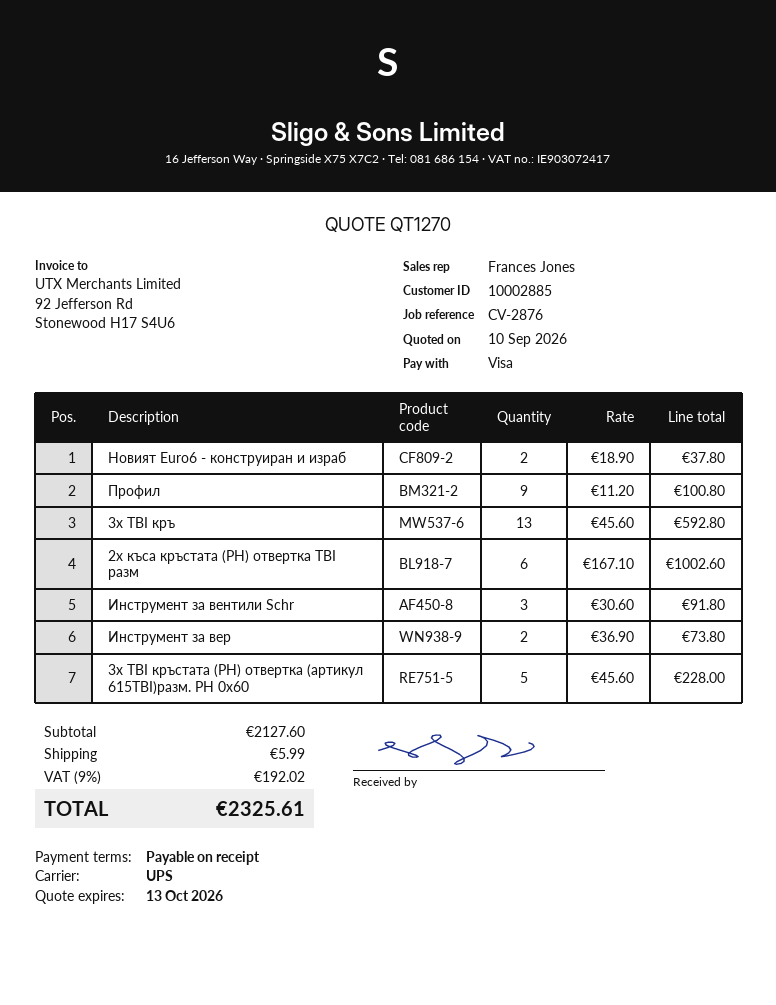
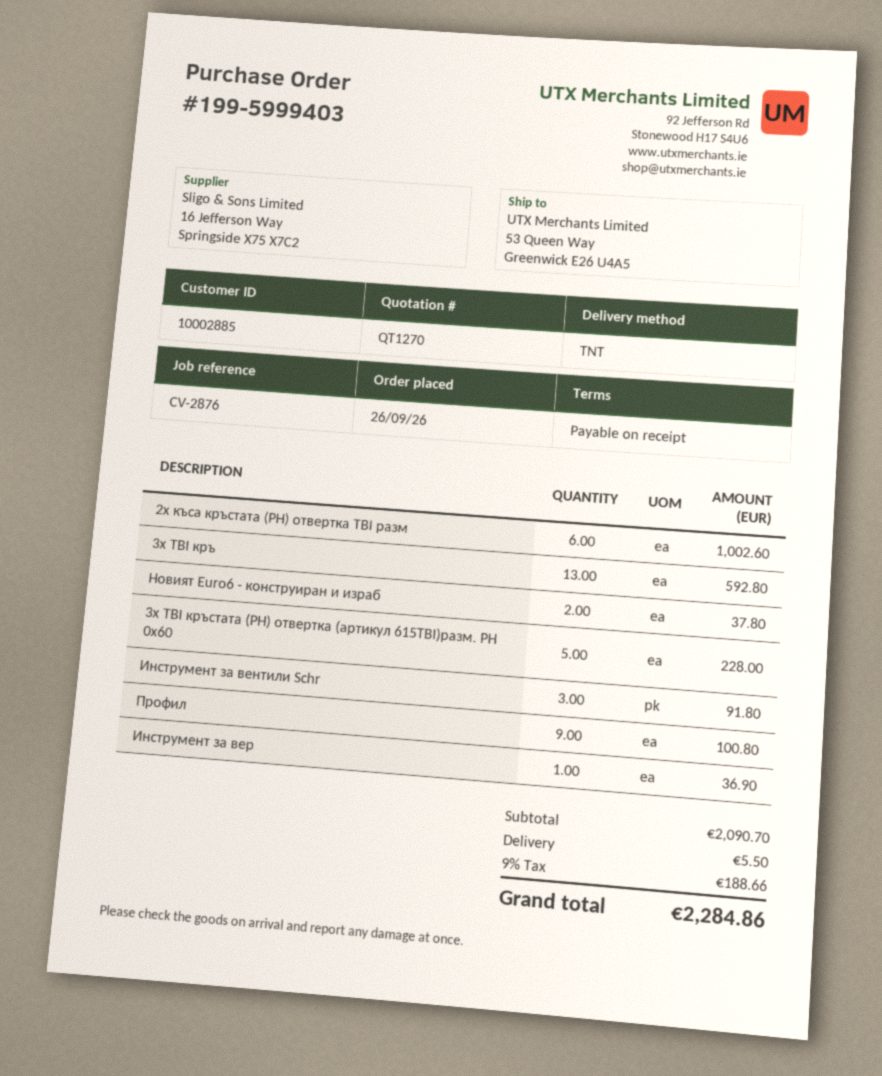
shipping method: UPS -> TNT
Инструмент за вер: 2 for 73.80 -> 1 for 36.90
subtotal: 2127.60 -> 2090.70
shipping: 5.99 -> 5.50
tax: 9% = 192.02 -> 9% = 188.66
total: 2325.61 -> 2284.86

